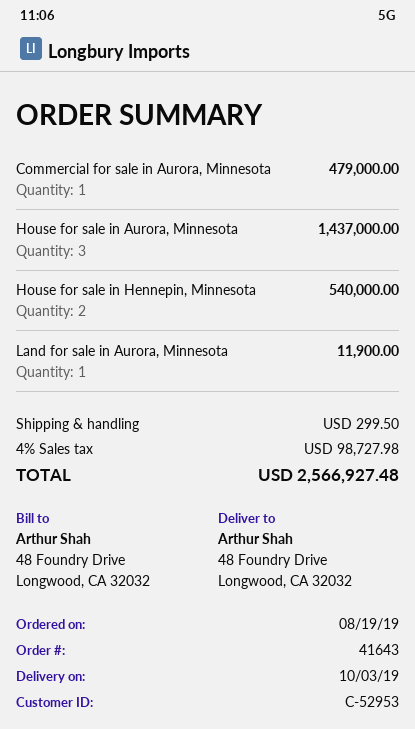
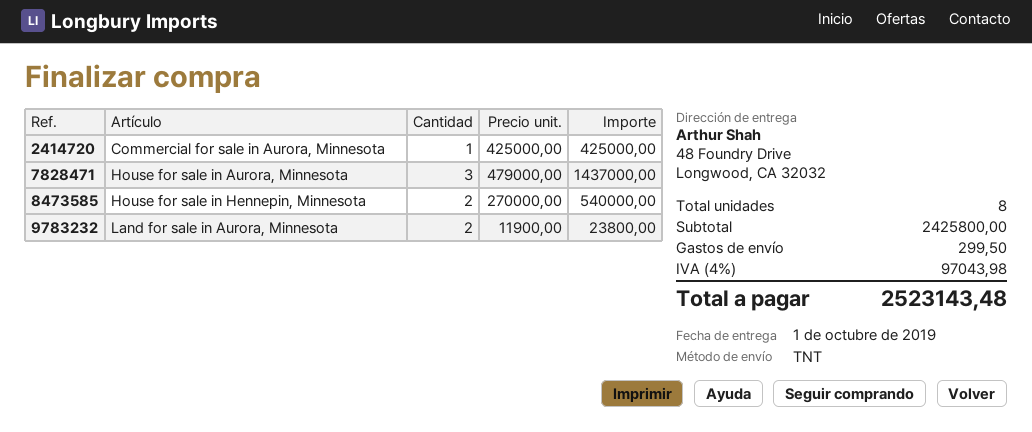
delivery date: 2019-10-03 -> 2019-10-01
Commercial for sale in Aurora, Minnesota: 1 for 479000.00 -> 1 for 425000.00
Land for sale in Aurora, Minnesota: 1 for 11900.00 -> 2 for 23800.00
tax: 4% = 98727.98 -> 4% = 97043.98
total: 2566927.48 -> 2523143.48

